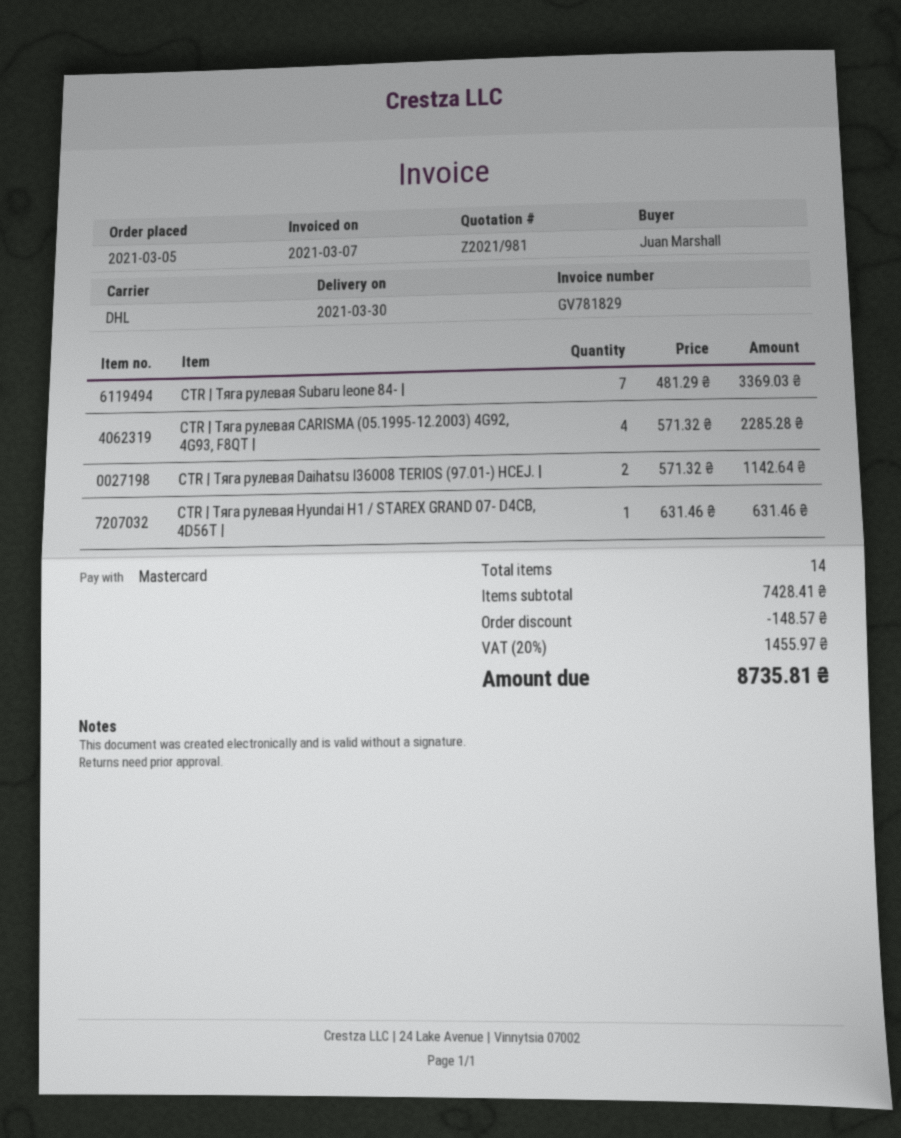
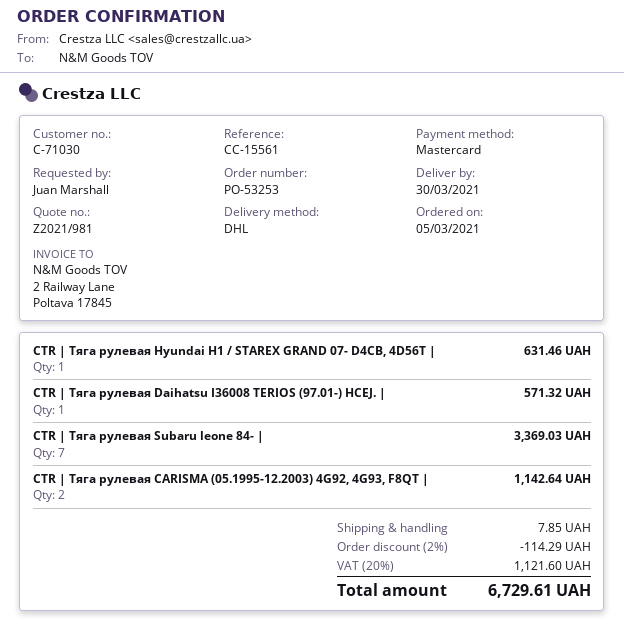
CTR | Тяга рулевая CARISMA (05.1995-12.2003) 4G92, 4G93, F8QT |: 4 for 2285.28 -> 2 for 1142.64
CTR | Тяга рулевая Daihatsu I36008 TERIOS (97.01-) HCEJ. |: 2 for 1142.64 -> 1 for 571.32
discount: 148.57 -> 114.29
shipping: none -> 7.85
tax: 20% = 1455.97 -> 20% = 1121.60
total: 8735.81 -> 6729.61

